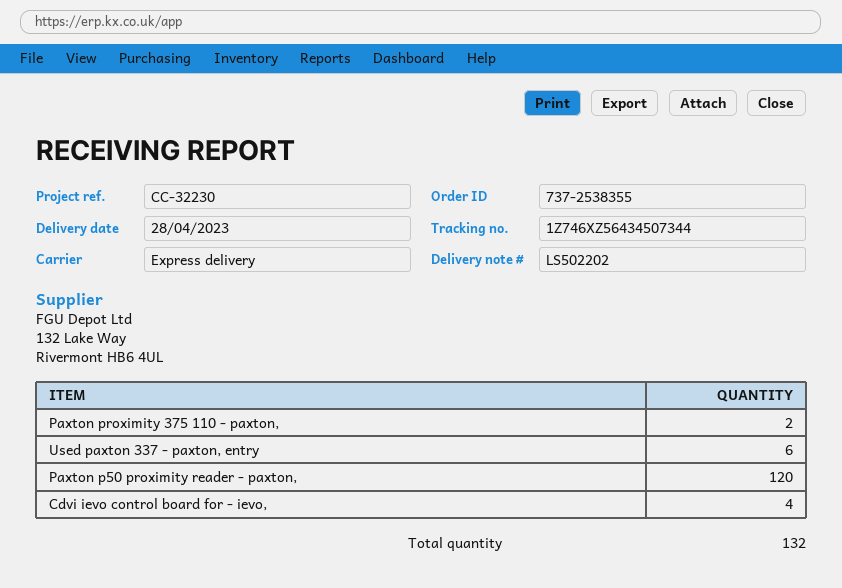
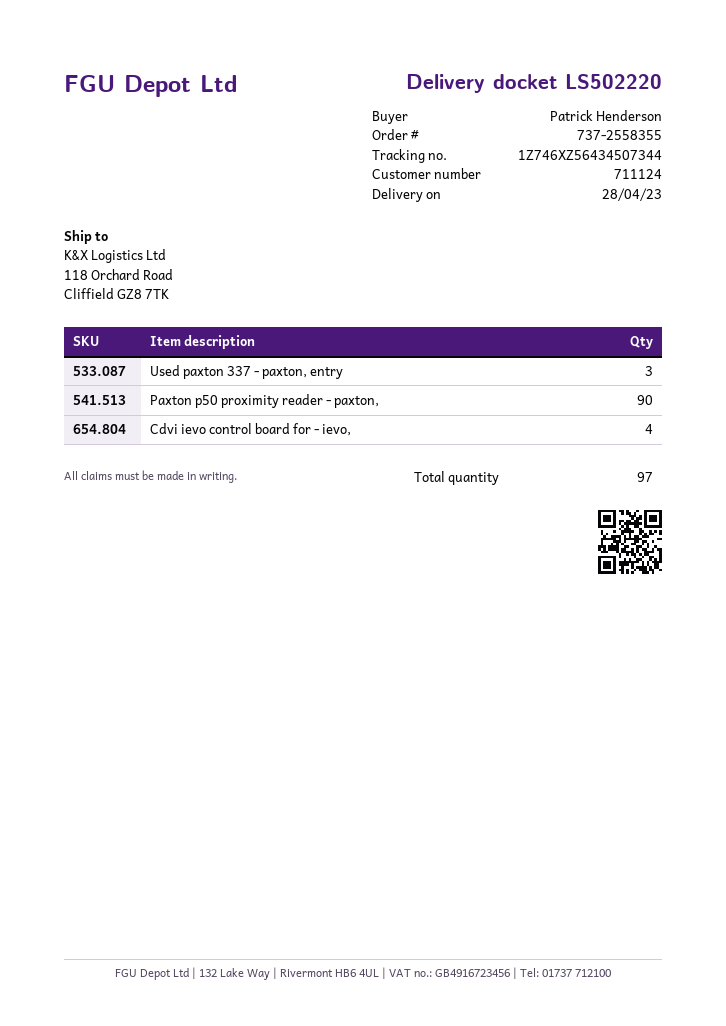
order number: 737-2538355 -> 737-2558355
delivery note number: LS502202 -> LS502220
Paxton proximity 375 110 - paxton,: 2 -> none
Used paxton 337 - paxton, entry: 6 -> 3
Paxton p50 proximity reader - paxton,: 120 -> 90
total quantity: 132 -> 97

